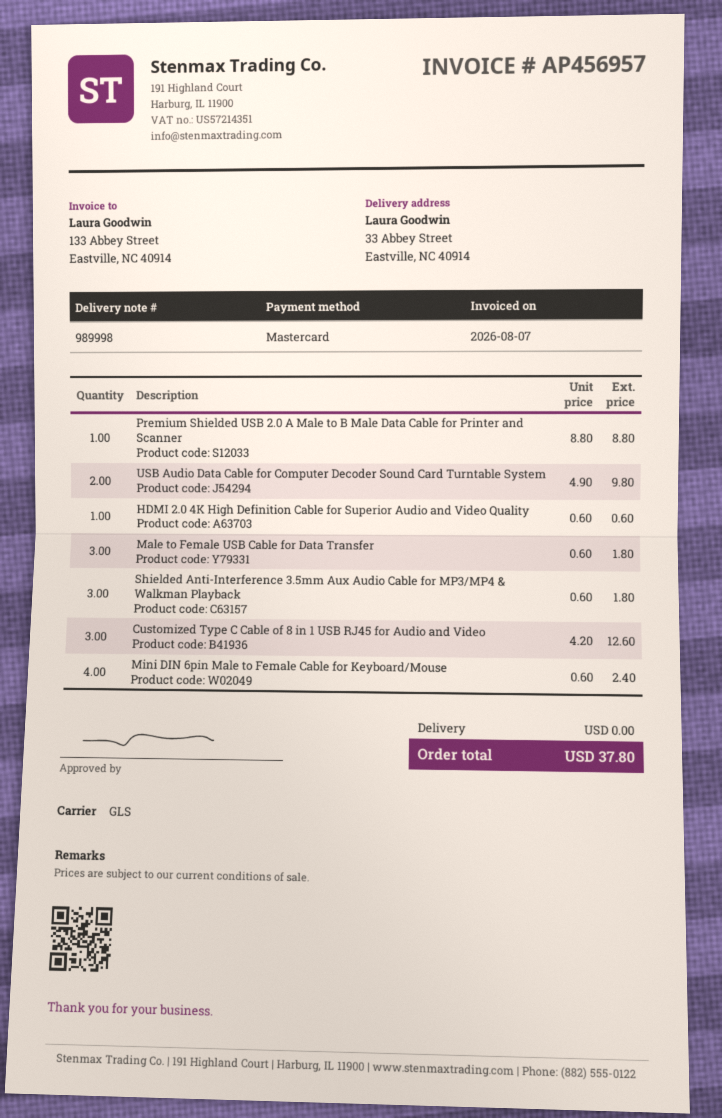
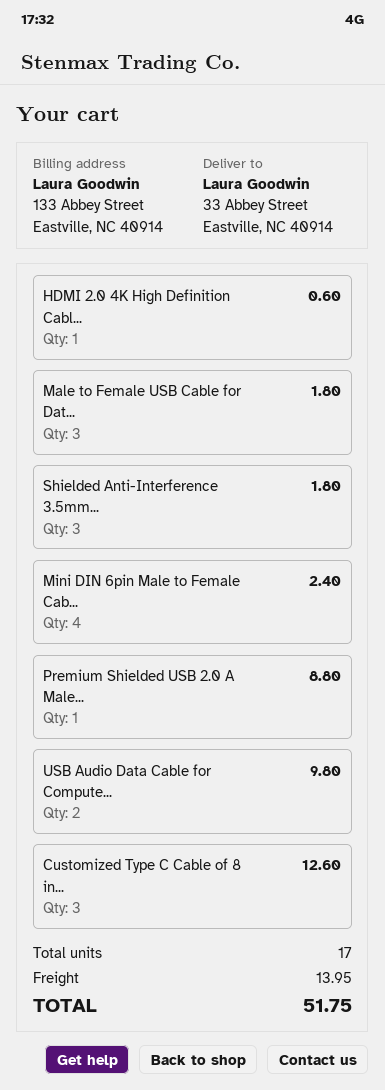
shipping: 0.00 -> 13.95
total: 37.80 -> 51.75

